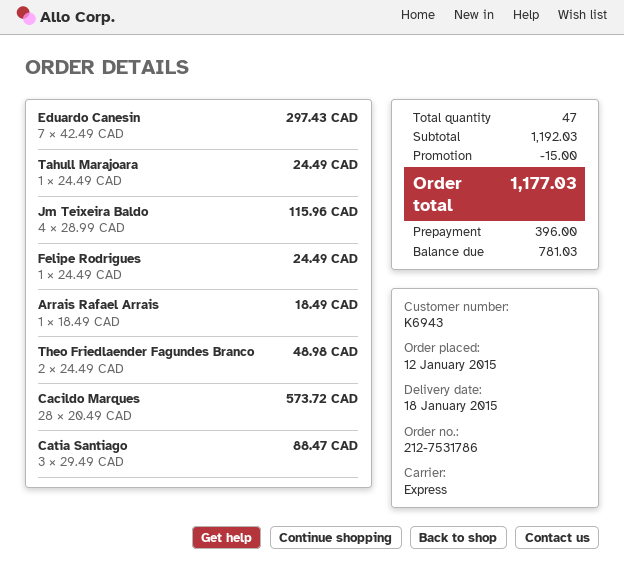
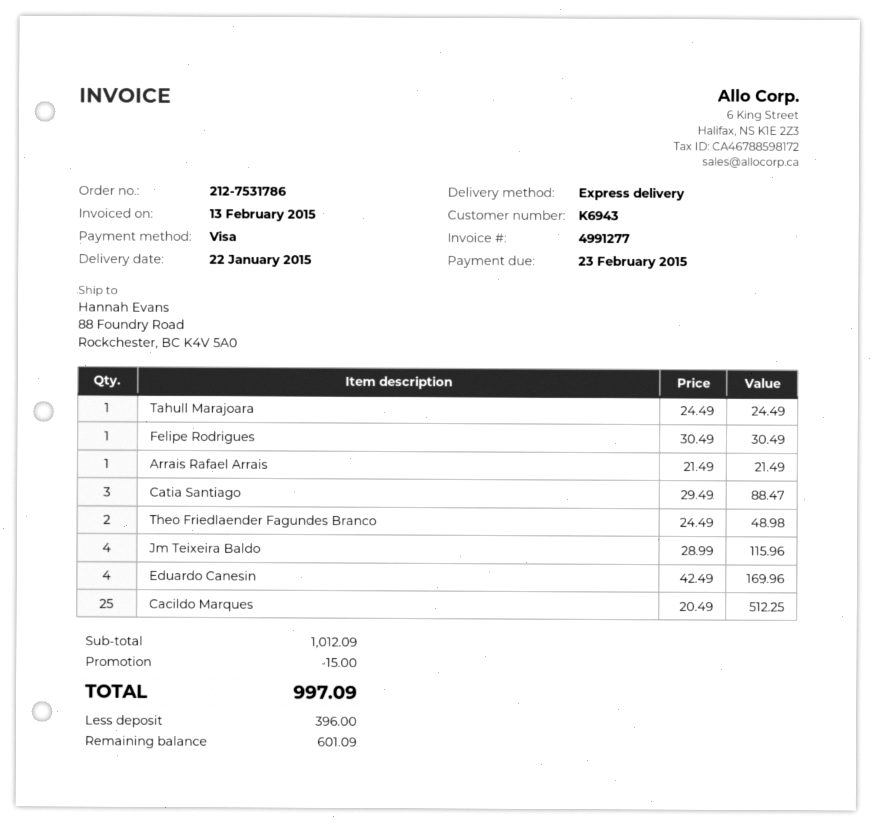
delivery date: 2015-01-18 -> 2015-01-22
Eduardo Canesin: 7 x 42.49 = 297.43 -> 4 x 42.49 = 169.96
Felipe Rodrigues: 1 x 24.49 = 24.49 -> 1 x 30.49 = 30.49
Arrais Rafael Arrais: 1 x 18.49 = 18.49 -> 1 x 21.49 = 21.49
Cacildo Marques: 28 x 20.49 = 573.72 -> 25 x 20.49 = 512.25
subtotal: 1192.03 -> 1012.09
total: 1177.03 -> 997.09
balance: 781.03 -> 601.09

